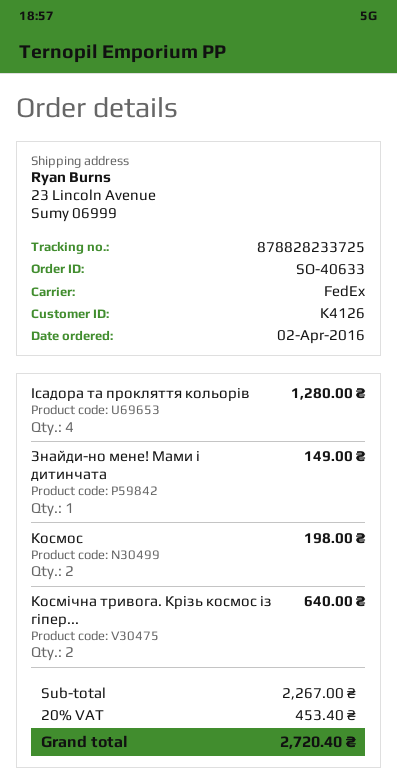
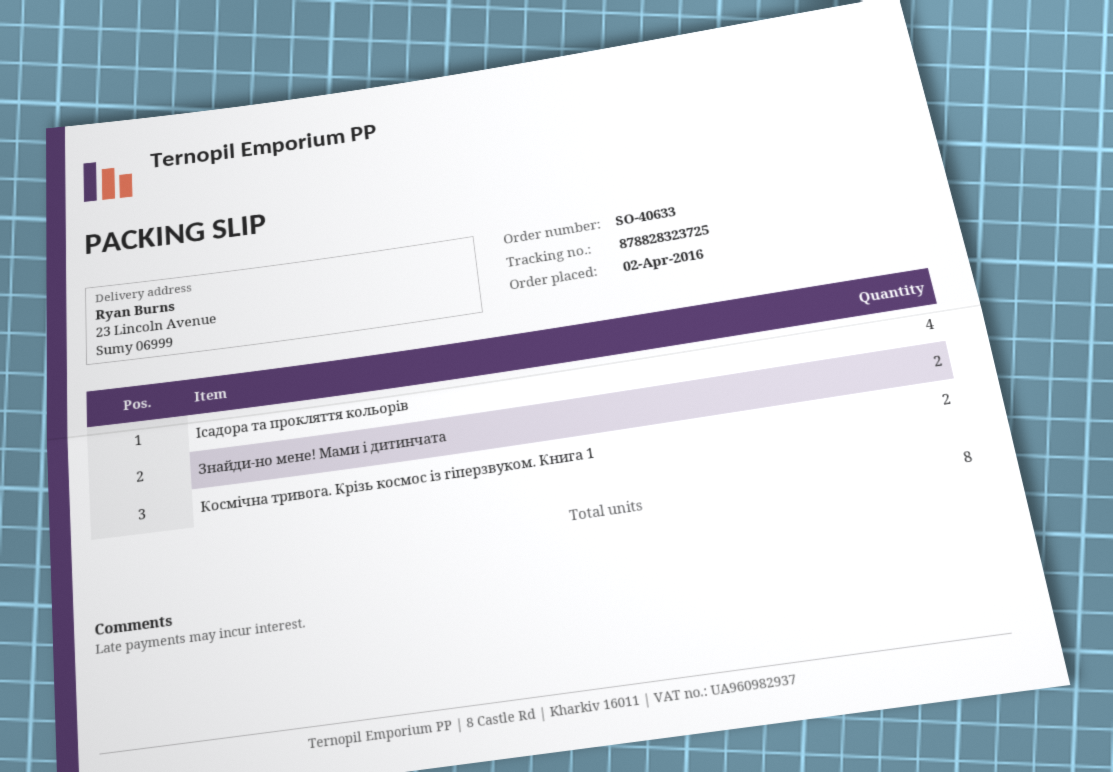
tracking number: 878828233725 -> 878828323725
Знайди-но мене! Мами і дитинчата: 1 -> 2
Космос: 2 -> none

